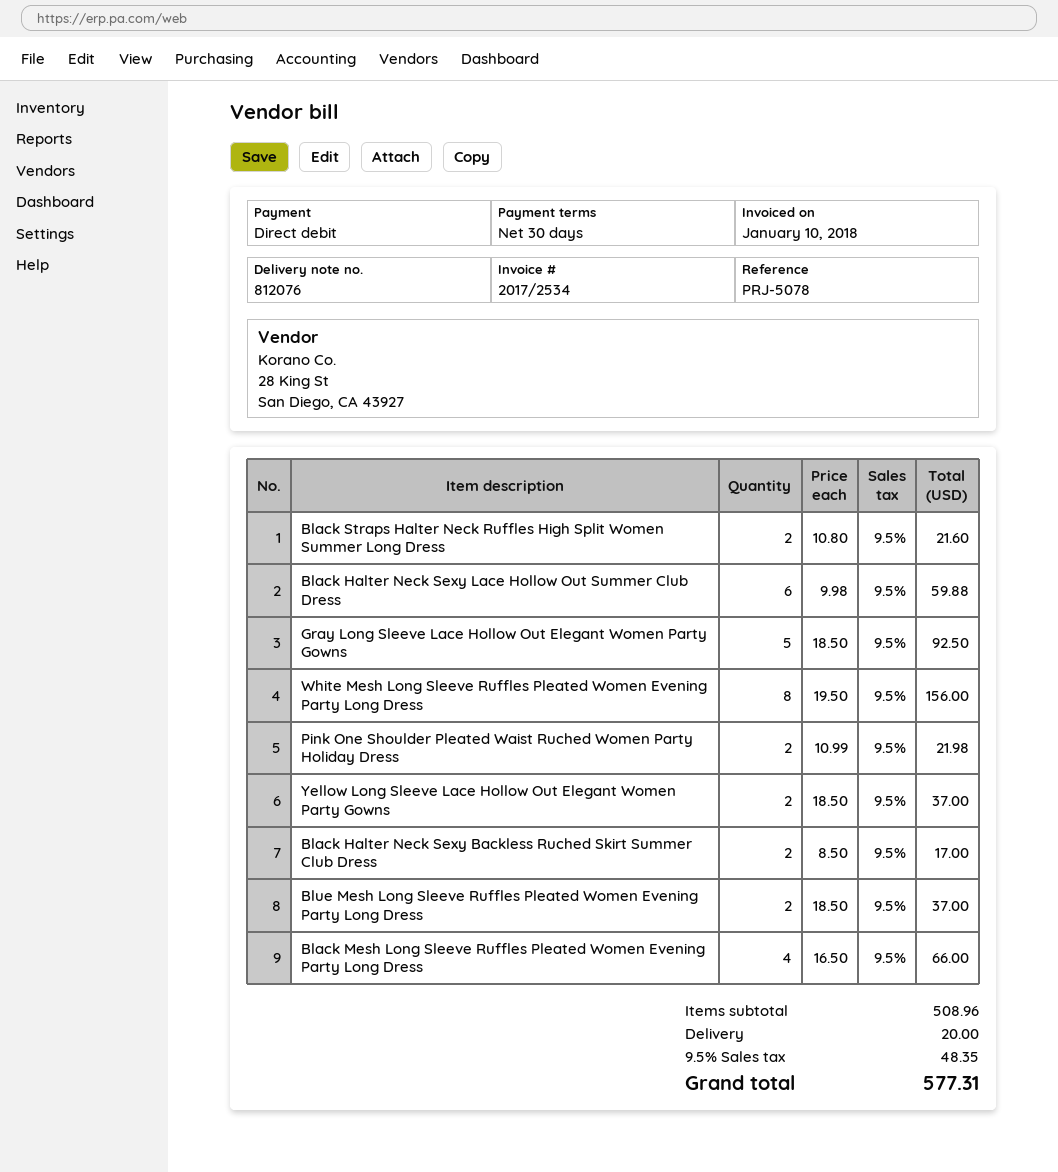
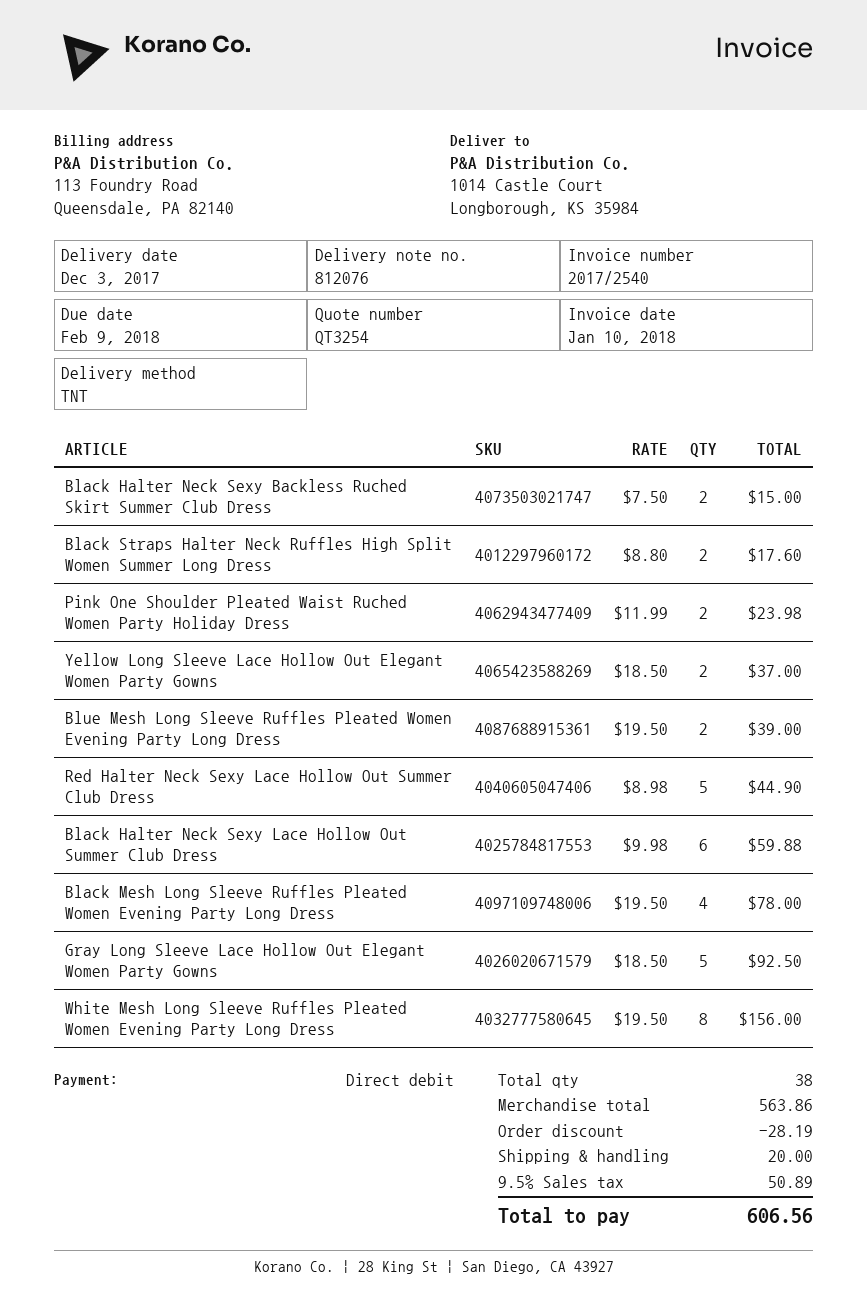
invoice number: 2017/2534 -> 2017/2540
Black Straps Halter Neck Ruffles High Split Women Summer Long Dress: 2 x 10.80 = 21.60 -> 2 x 8.80 = 17.60
Pink One Shoulder Pleated Waist Ruched Women Party Holiday Dress: 2 x 10.99 = 21.98 -> 2 x 11.99 = 23.98
Black Halter Neck Sexy Backless Ruched Skirt Summer Club Dress: 2 x 8.50 = 17.00 -> 2 x 7.50 = 15.00
Blue Mesh Long Sleeve Ruffles Pleated Women Evening Party Long Dress: 2 x 18.50 = 37.00 -> 2 x 19.50 = 39.00
Black Mesh Long Sleeve Ruffles Pleated Women Evening Party Long Dress: 4 x 16.50 = 66.00 -> 4 x 19.50 = 78.00
Red Halter Neck Sexy Lace Hollow Out Summer Club Dress: none -> 5 x 8.98 = 44.90
subtotal: 508.96 -> 563.86
discount: none -> 28.19
tax: 9.5% = 48.35 -> 9.5% = 50.89
total: 577.31 -> 606.56

